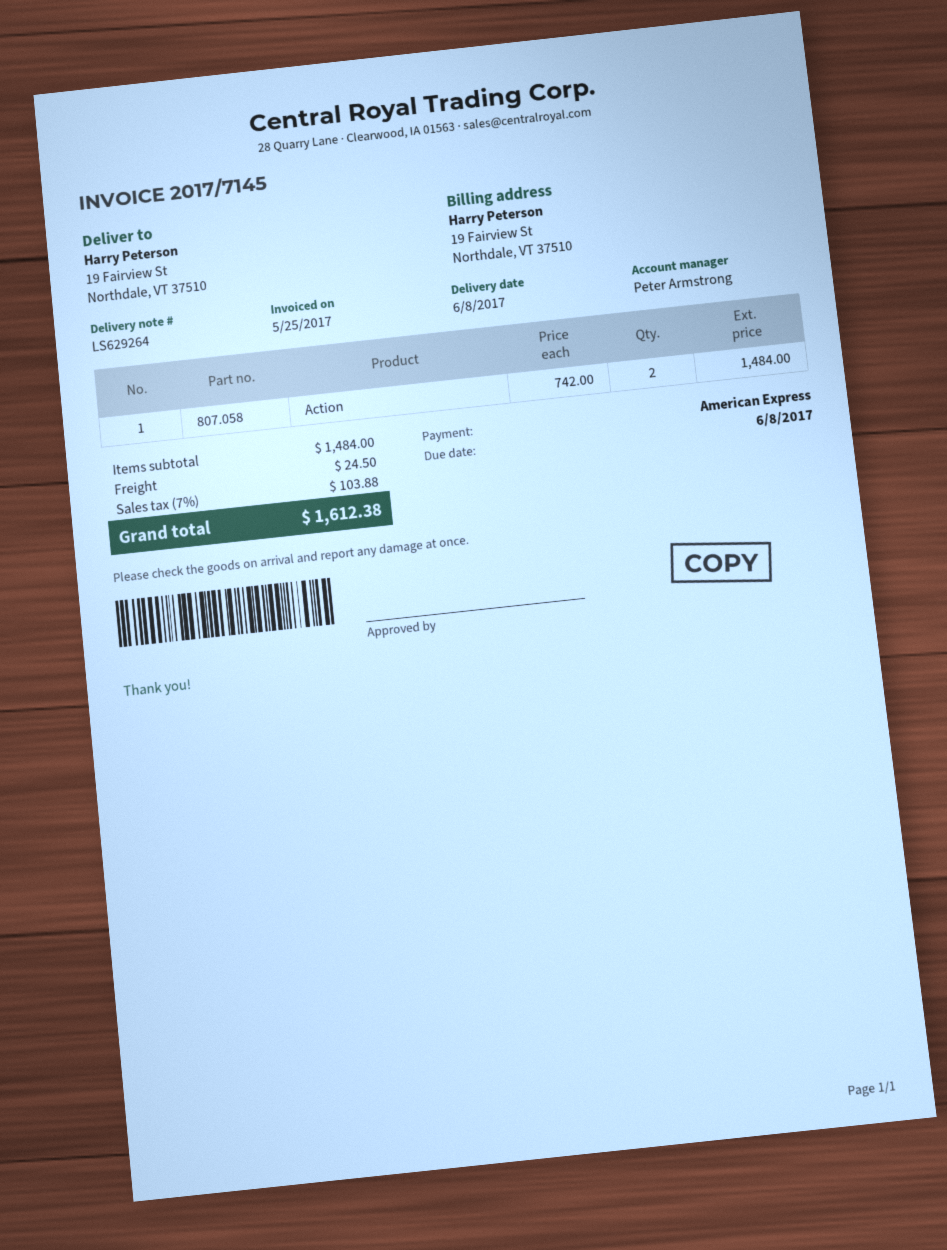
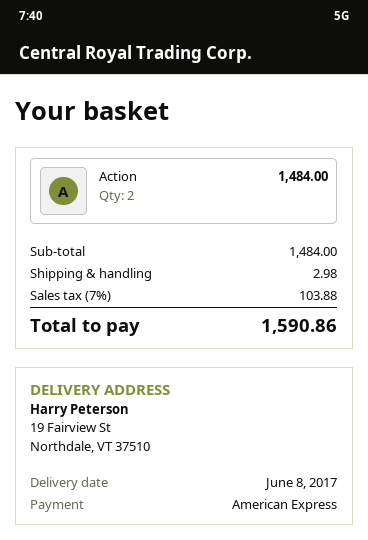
shipping: 24.50 -> 2.98
total: 1612.38 -> 1590.86

